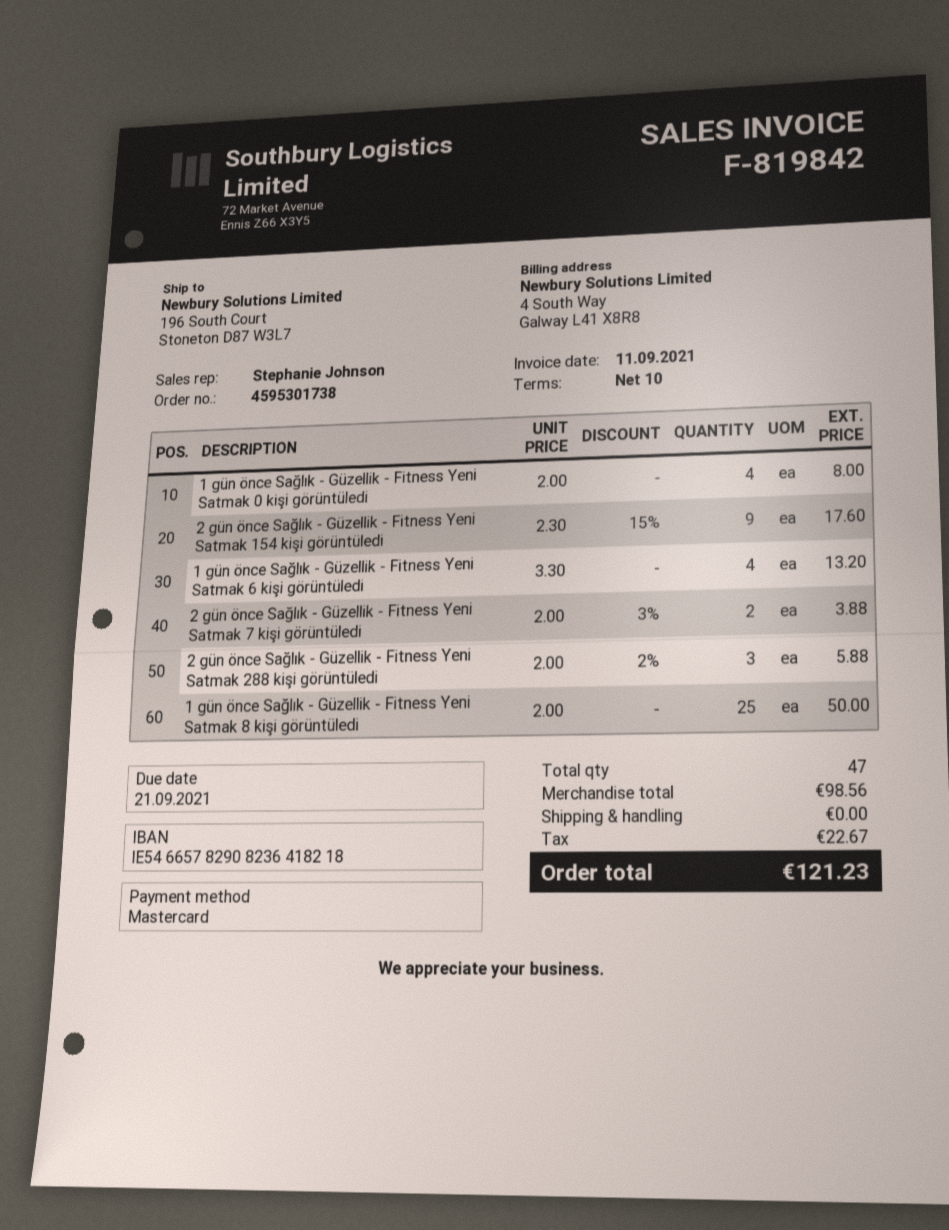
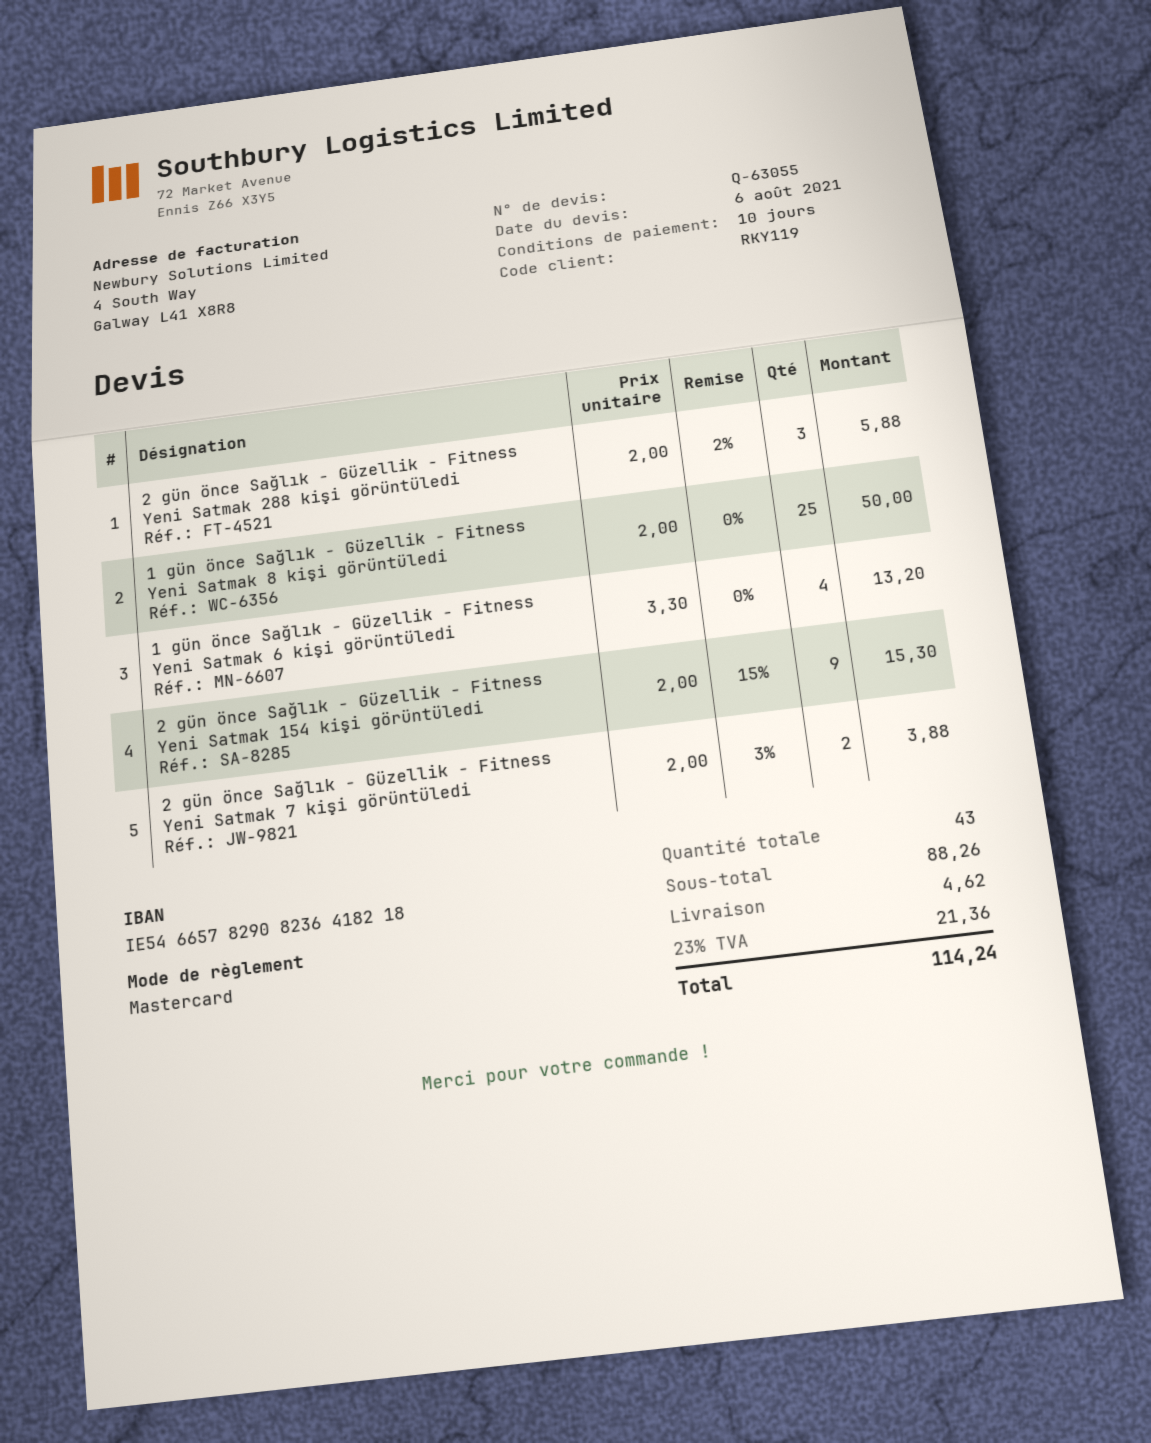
1 gün önce Sağlık - Güzellik - Fitness Yeni Satmak 0 kişi görüntüledi: 4 x 2.00 = 8.00 -> none
2 gün önce Sağlık - Güzellik - Fitness Yeni Satmak 154 kişi görüntüledi: 9 x 2.30 - 15% = 17.60 -> 9 x 2.00 - 15% = 15.30
total quantity: 47 -> 43
subtotal: 98.56 -> 88.26
shipping: 0.00 -> 4.62
tax: 22.67 -> 21.36
total: 121.23 -> 114.24

